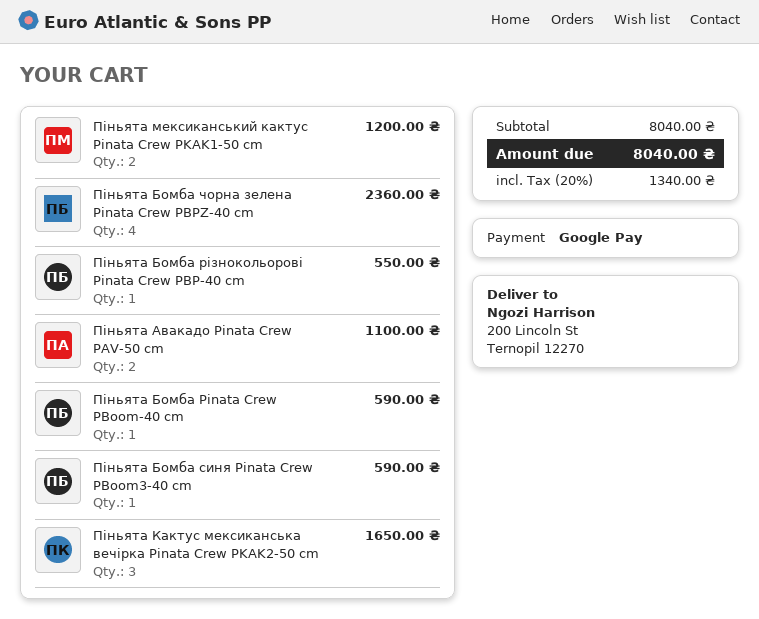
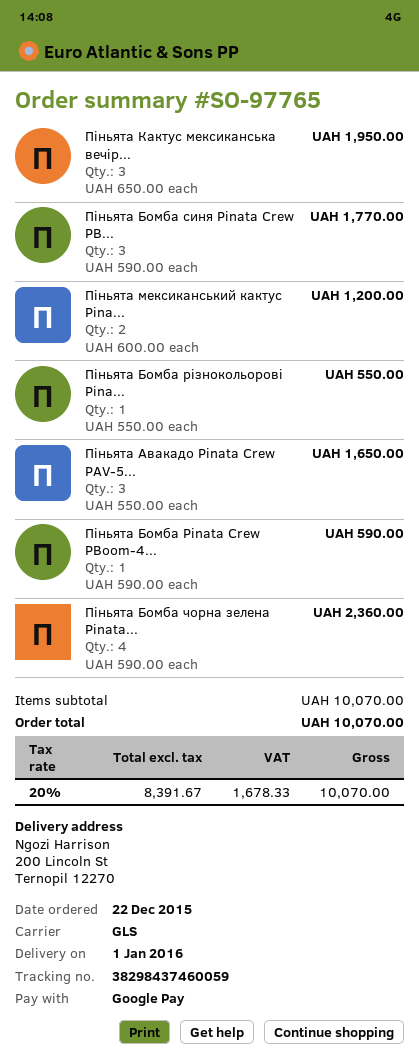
Піньята Авакадо Pinata Crew РAV-50 cm: 2 for 1100.00 -> 3 for 1650.00
Піньята Бомба синя Pinata Crew PBoom3-40 cm: 1 for 590.00 -> 3 for 1770.00
Піньята Кактус мексиканська вечірка Pinata Crew РKAK2-50 cm: 3 for 1650.00 -> 3 for 1950.00
subtotal: 8040.00 -> 10070.00
tax: 20% = 1340.00 -> 20% = 1678.33
total: 8040.00 -> 10070.00

